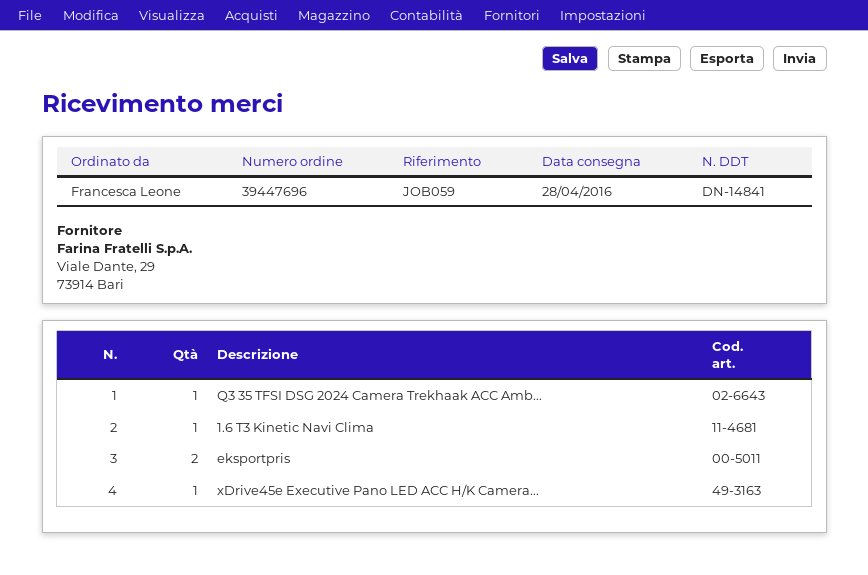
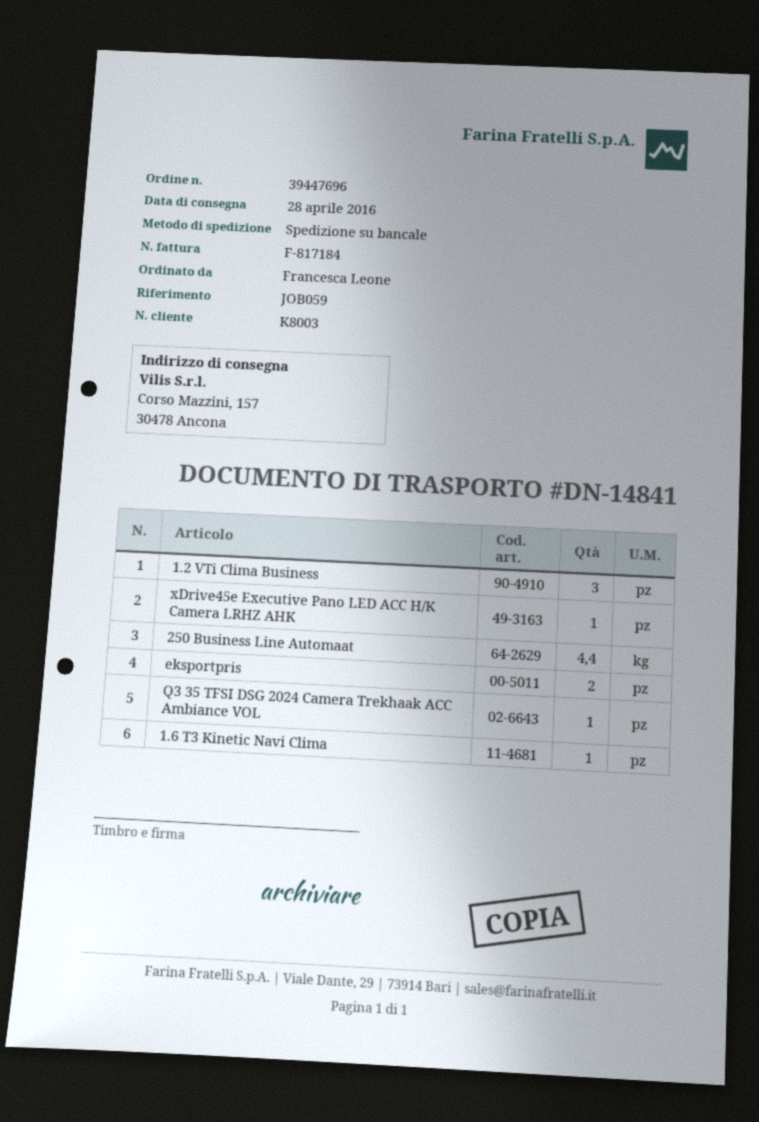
1.2 VTi Clima Business: none -> 3
250 Business Line Automaat: none -> 4.4

